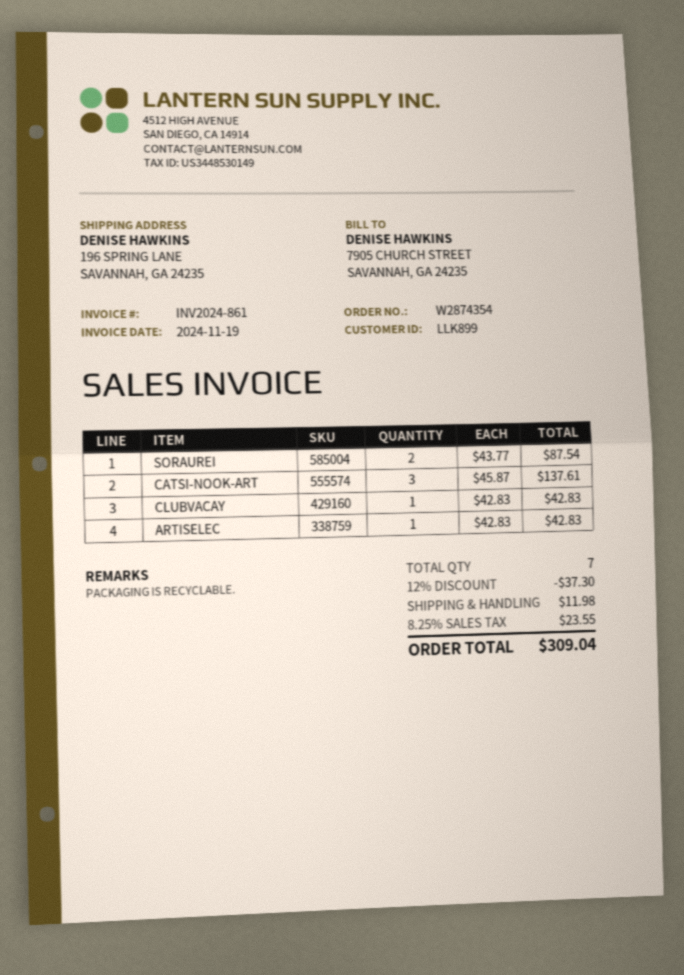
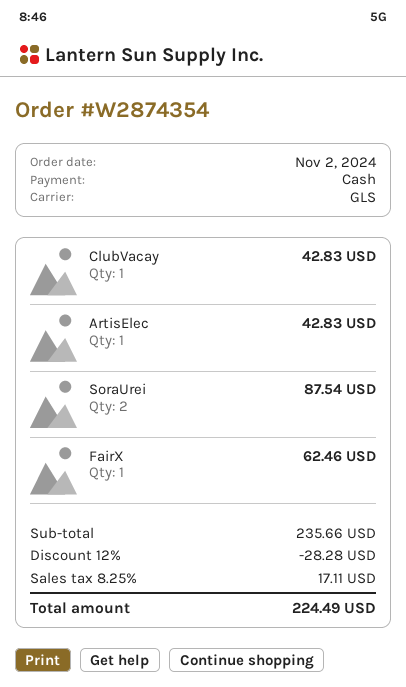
CATSI-NOOK-ART: 3 for 137.61 -> none
FairX: none -> 1 for 62.46
discount: 12% = 37.30 -> 12% = 28.28
shipping: 11.98 -> none
tax: 8.25% = 23.55 -> 8.25% = 17.11
total: 309.04 -> 224.49

